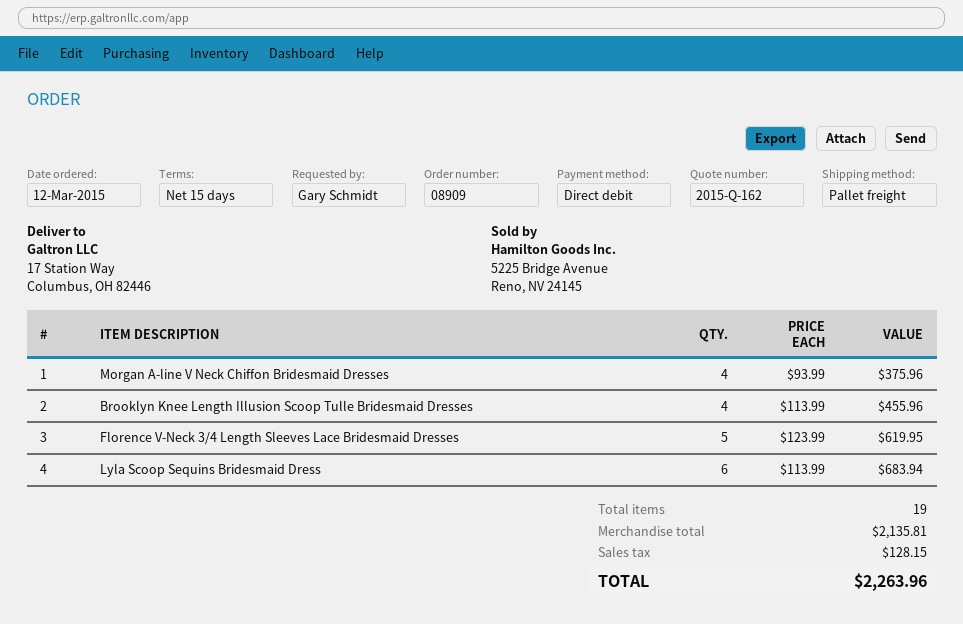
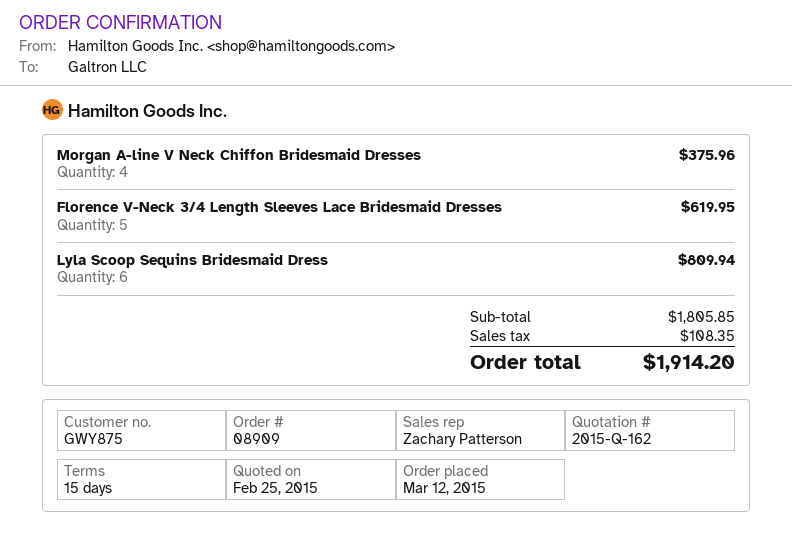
Brooklyn Knee Length Illusion Scoop Tulle Bridesmaid Dresses: 4 for 455.96 -> none
Lyla Scoop Sequins Bridesmaid Dress: 6 for 683.94 -> 6 for 809.94
subtotal: 2135.81 -> 1805.85
tax: 128.15 -> 108.35
total: 2263.96 -> 1914.20

